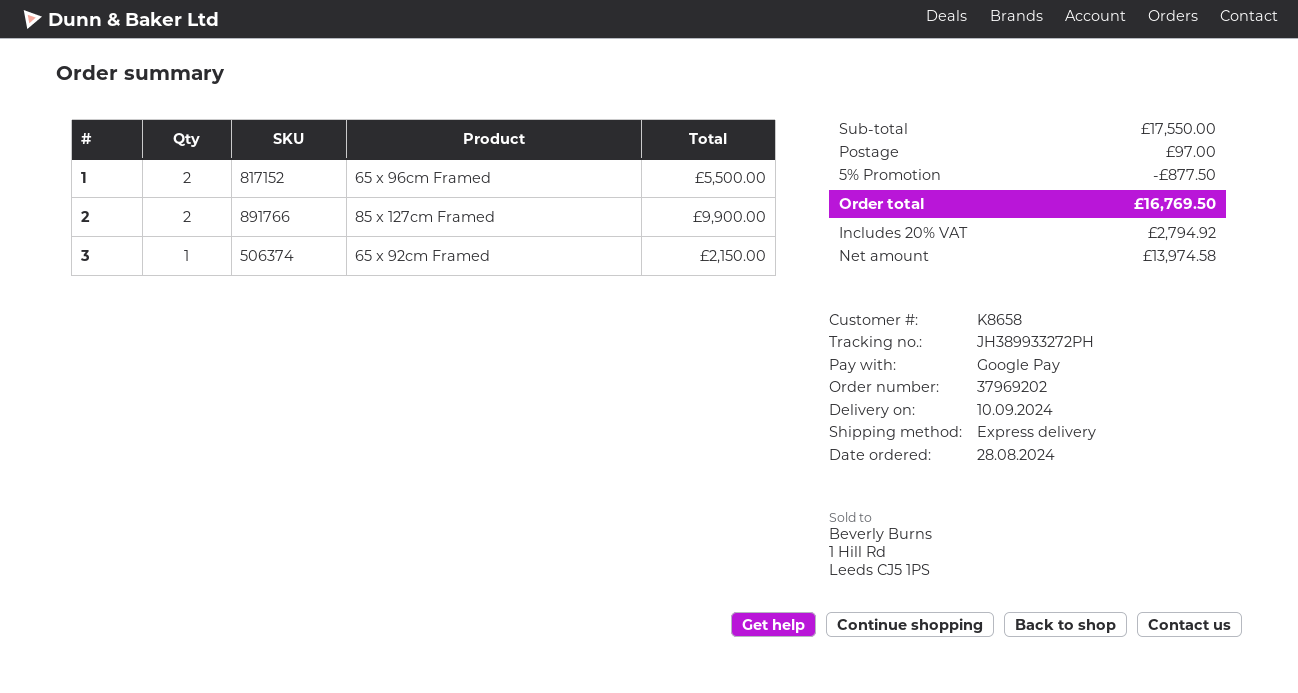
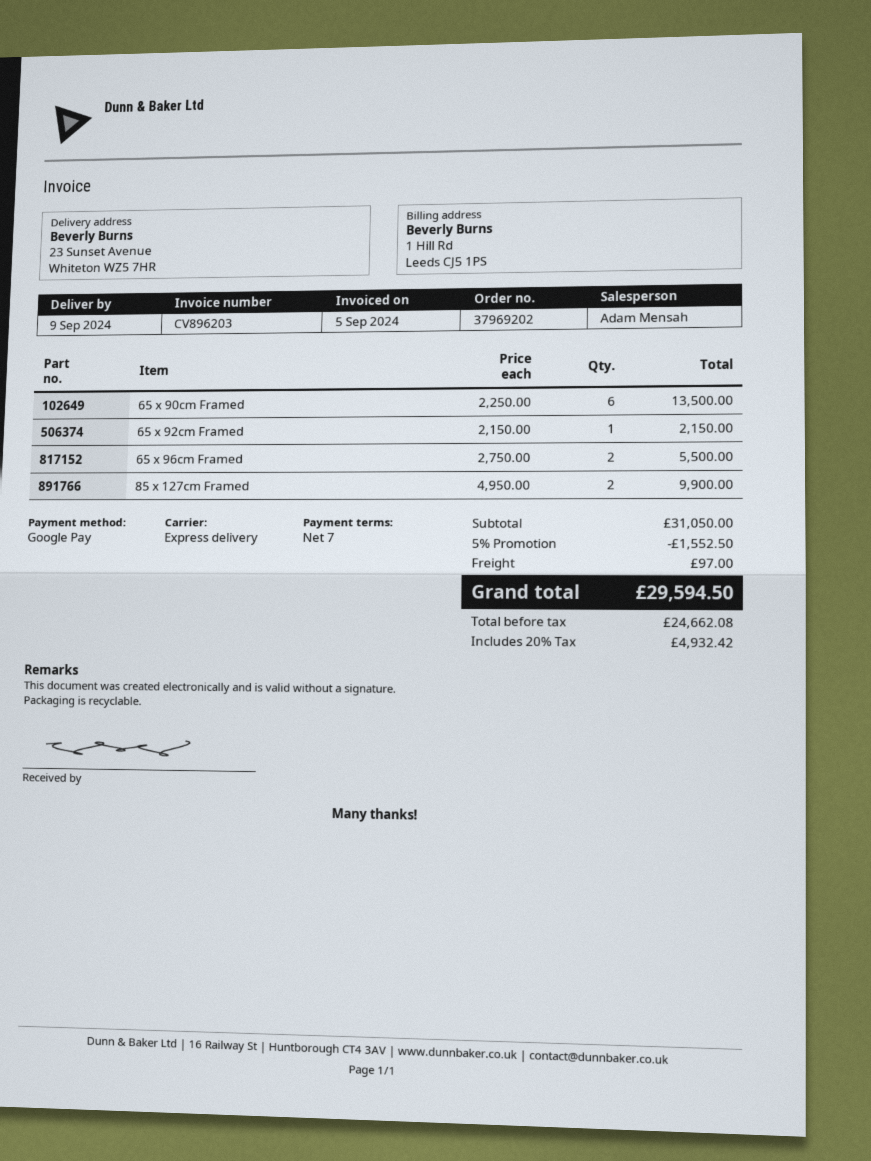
delivery date: 2024-09-10 -> 2024-09-09
65 x 90cm Framed: none -> 6 for 13500.00
subtotal: 17550.00 -> 31050.00
discount: 5% = 877.50 -> 5% = 1552.50
net: 13974.58 -> 24662.08
tax: 20% = 2794.92 -> 20% = 4932.42
total: 16769.50 -> 29594.50

